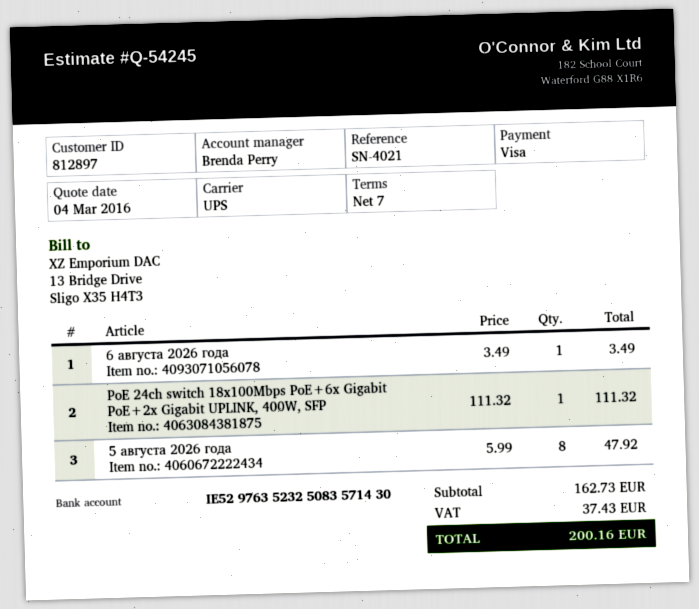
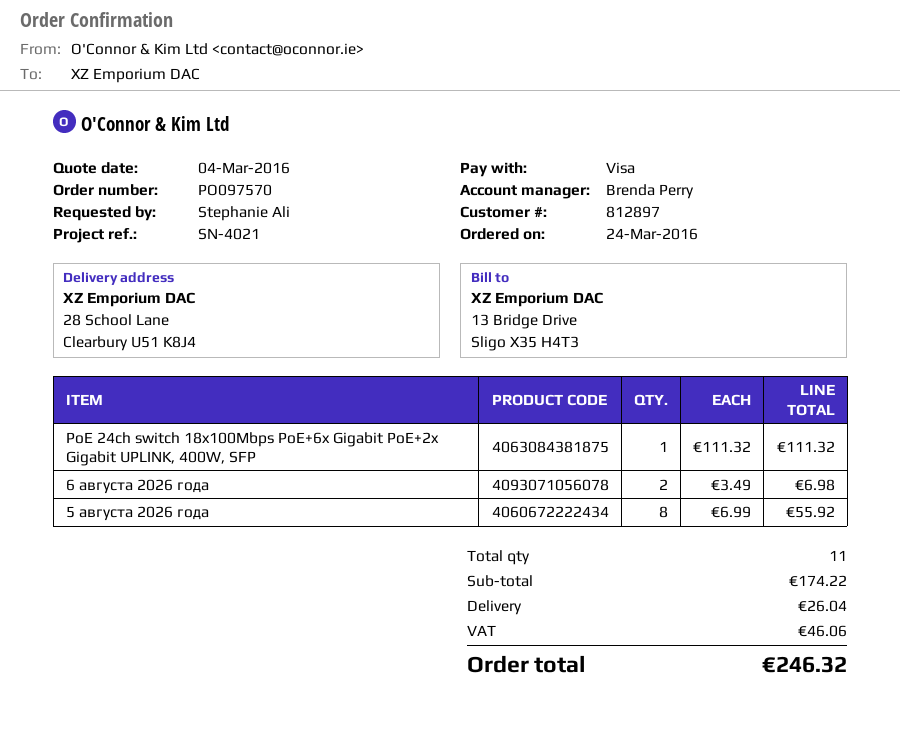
6 августа 2026 года: 1 x 3.49 = 3.49 -> 2 x 3.49 = 6.98
5 августа 2026 года: 8 x 5.99 = 47.92 -> 8 x 6.99 = 55.92
subtotal: 162.73 -> 174.22
shipping: none -> 26.04
tax: 37.43 -> 46.06
total: 200.16 -> 246.32

